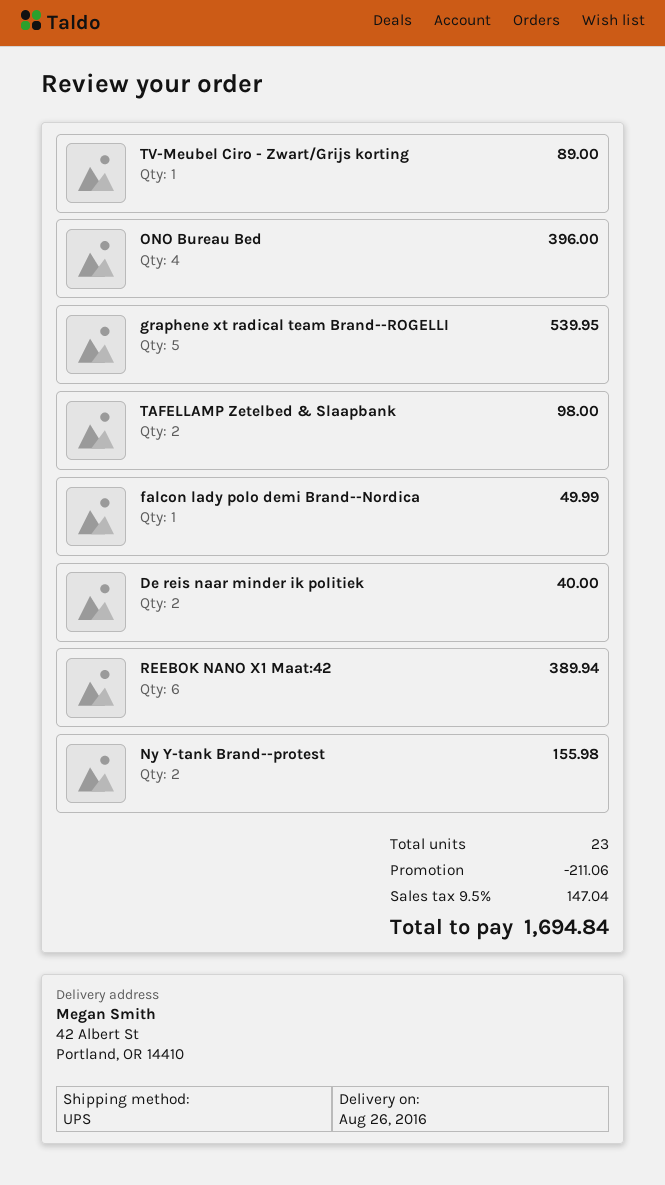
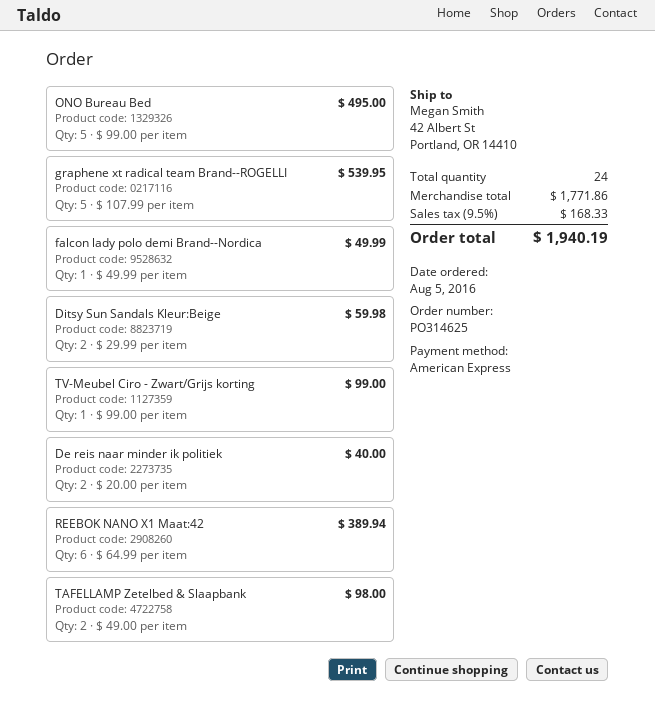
TV-Meubel Ciro - Zwart/Grijs korting: 1 for 89.00 -> 1 for 99.00
ONO Bureau Bed: 4 for 396.00 -> 5 for 495.00
Ny Y-tank Brand--protest: 2 for 155.98 -> none
Ditsy Sun Sandals Kleur:Beige: none -> 2 for 59.98
total quantity: 23 -> 24
discount: 211.06 -> none
tax: 9.5% = 147.04 -> 9.5% = 168.33
total: 1694.84 -> 1940.19

